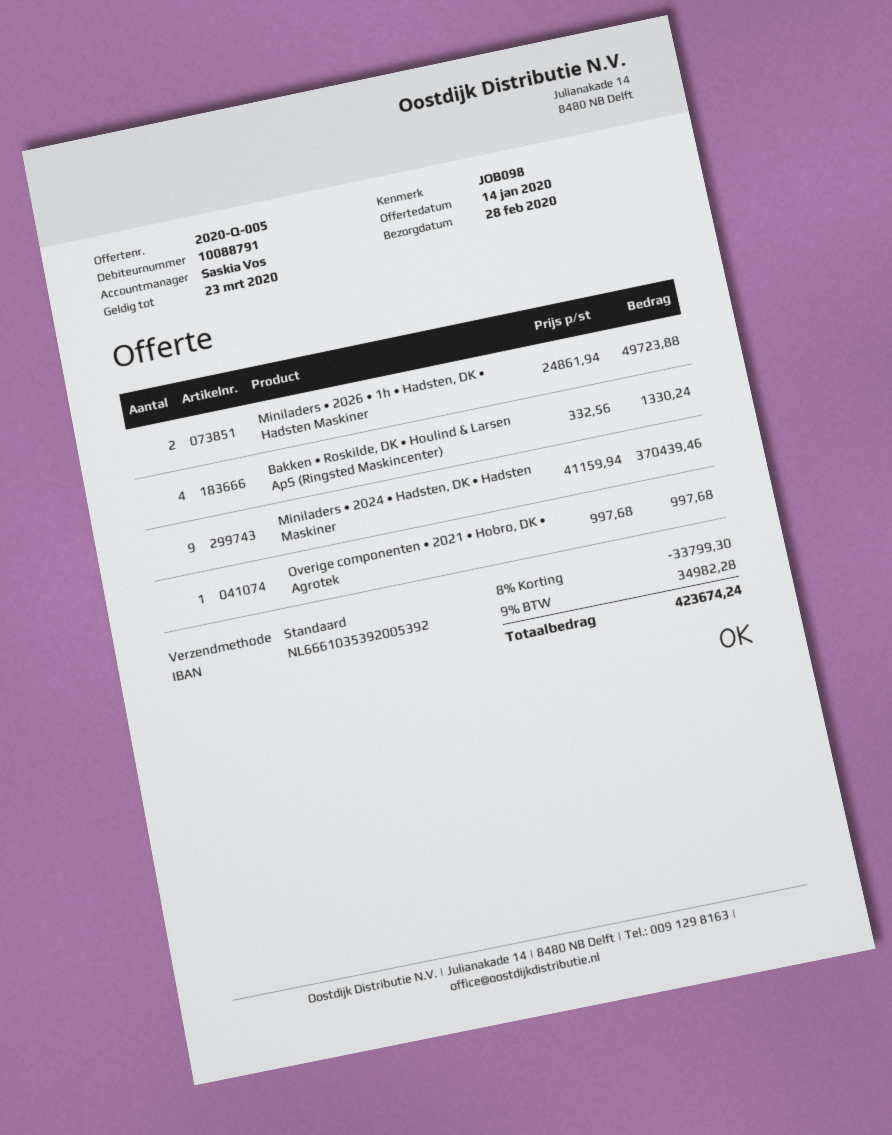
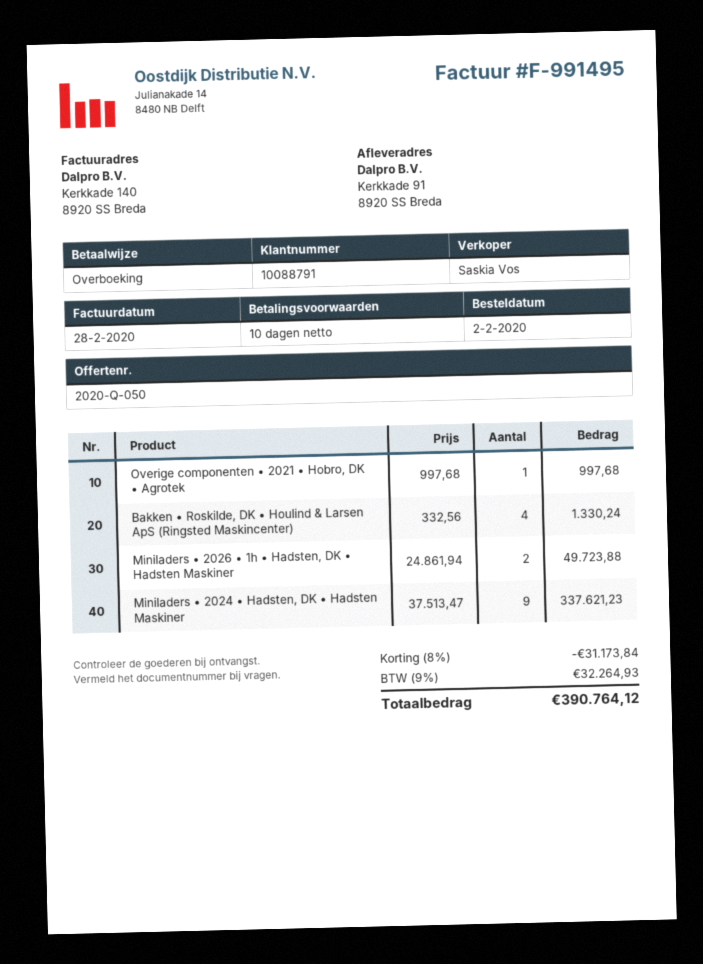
quote number: 2020-Q-005 -> 2020-Q-050
Miniladers • 2024 • Hadsten, DK • Hadsten Maskiner: 9 x 41159.94 = 370439.46 -> 9 x 37513.47 = 337621.23
discount: 8% = 33799.30 -> 8% = 31173.84
tax: 9% = 34982.28 -> 9% = 32264.93
total: 423674.24 -> 390764.12

